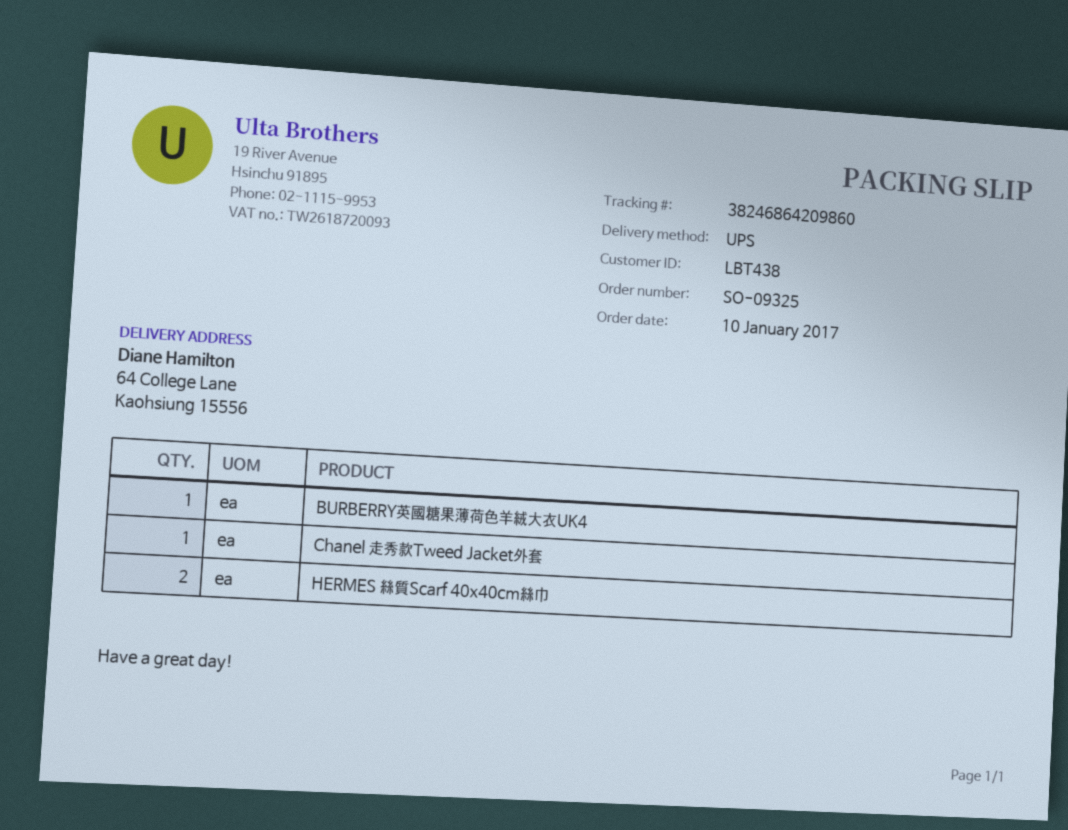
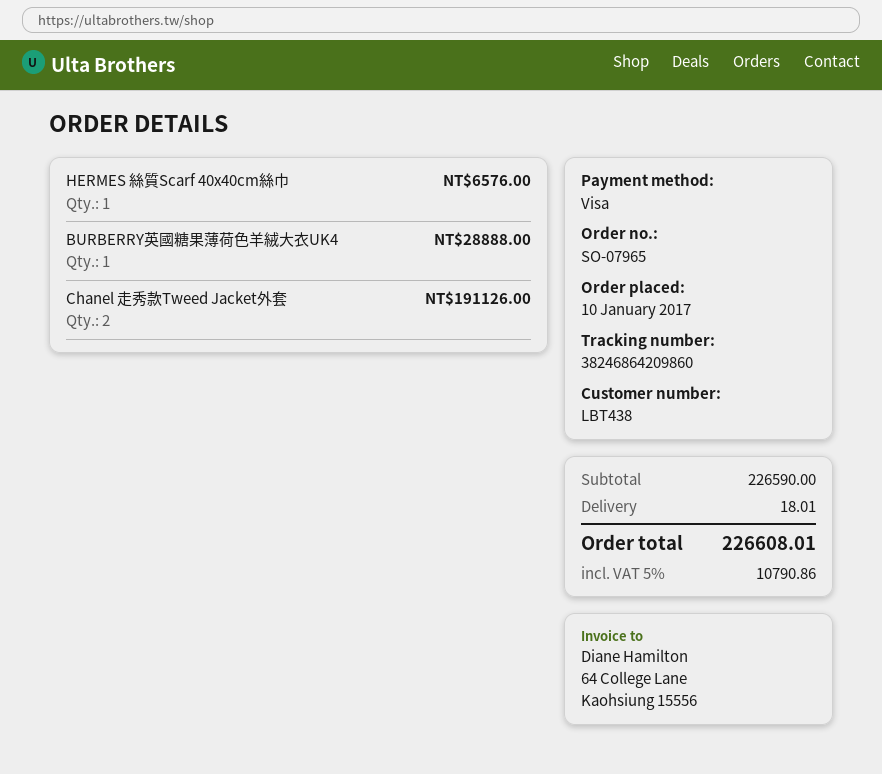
order number: SO-09325 -> SO-07965
Chanel 走秀款Tweed Jacket外套: 1 -> 2
HERMES 絲質Scarf 40x40cm絲巾: 2 -> 1

